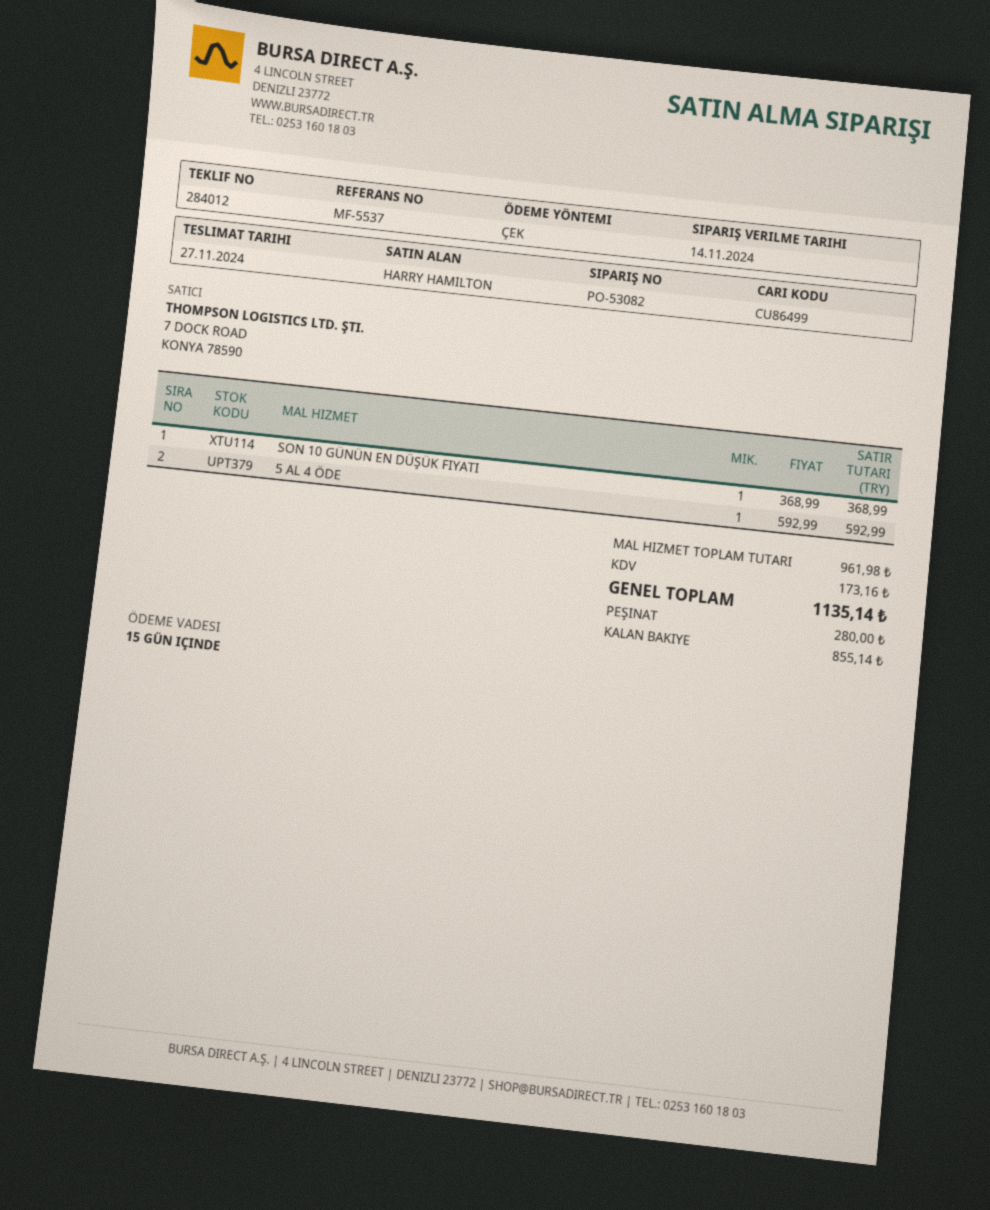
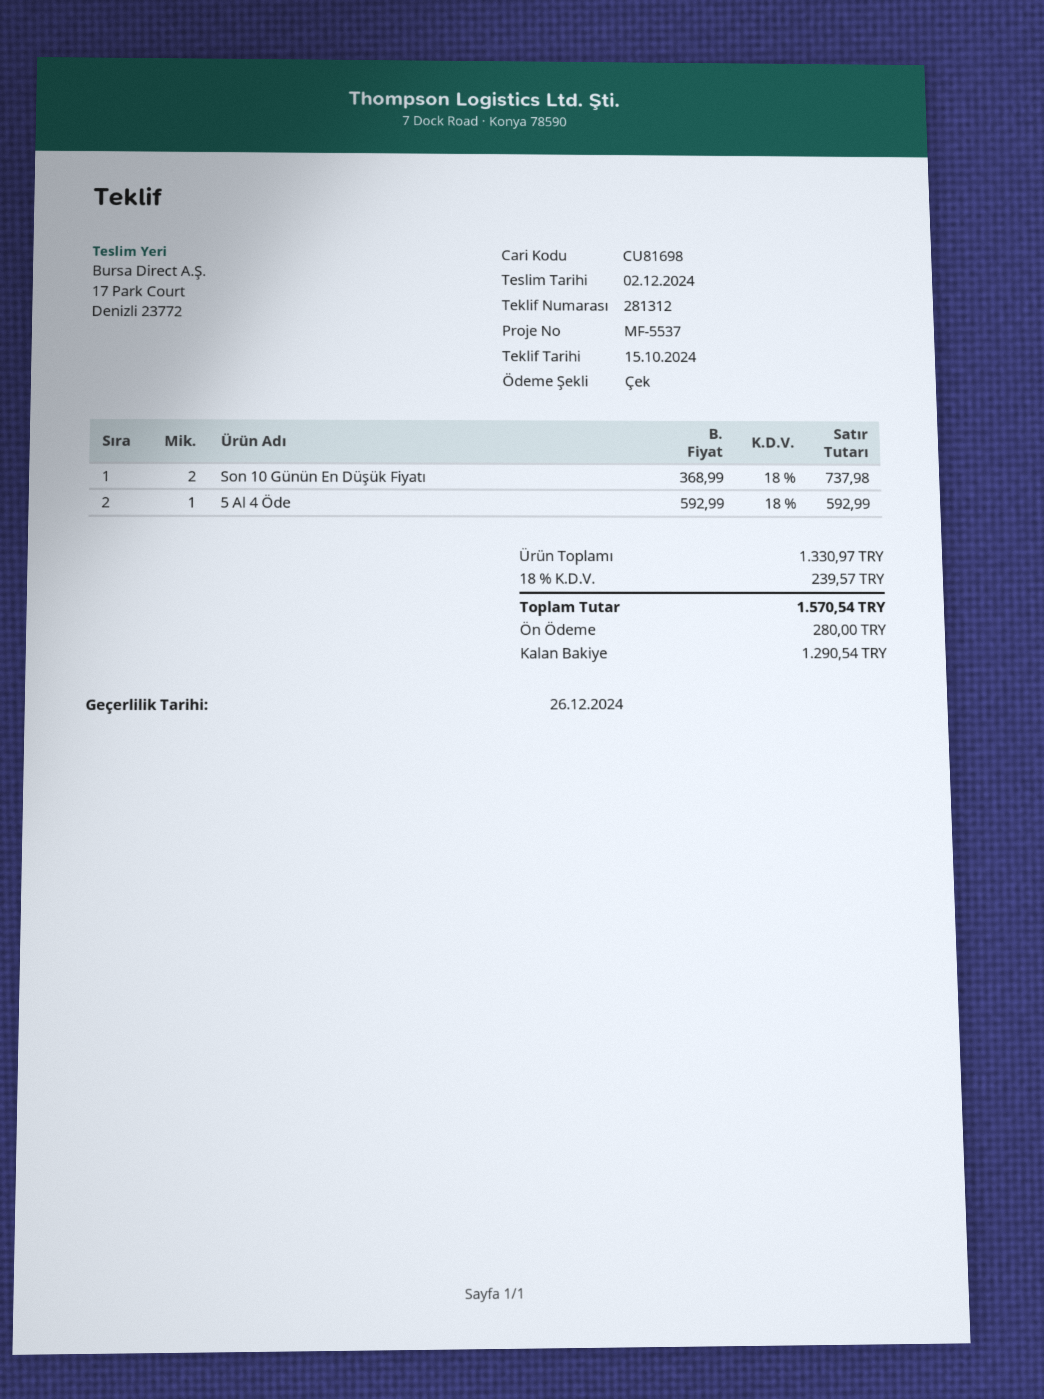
quote number: 284012 -> 281312
delivery date: 2024-11-27 -> 2024-12-02
customer number: CU86499 -> CU81698
SON 10 GÜNÜN EN DÜŞÜK FIYATI: 1 x 368.99 = 368.99 -> 2 x 368.99 = 737.98
subtotal: 961.98 -> 1330.97
tax: 173.16 -> 239.57
total: 1135.14 -> 1570.54
balance: 855.14 -> 1290.54

